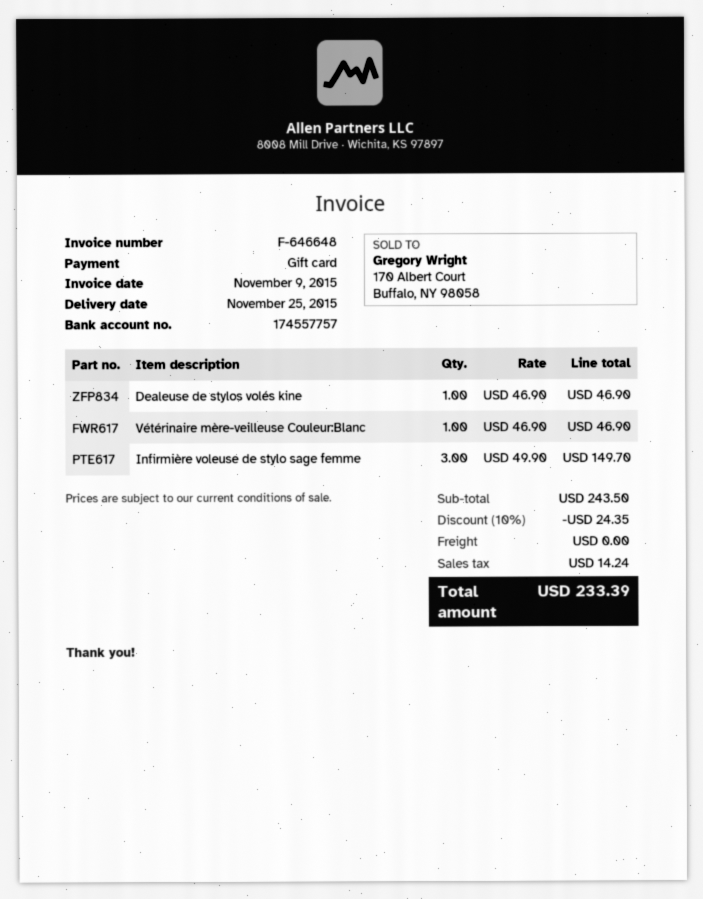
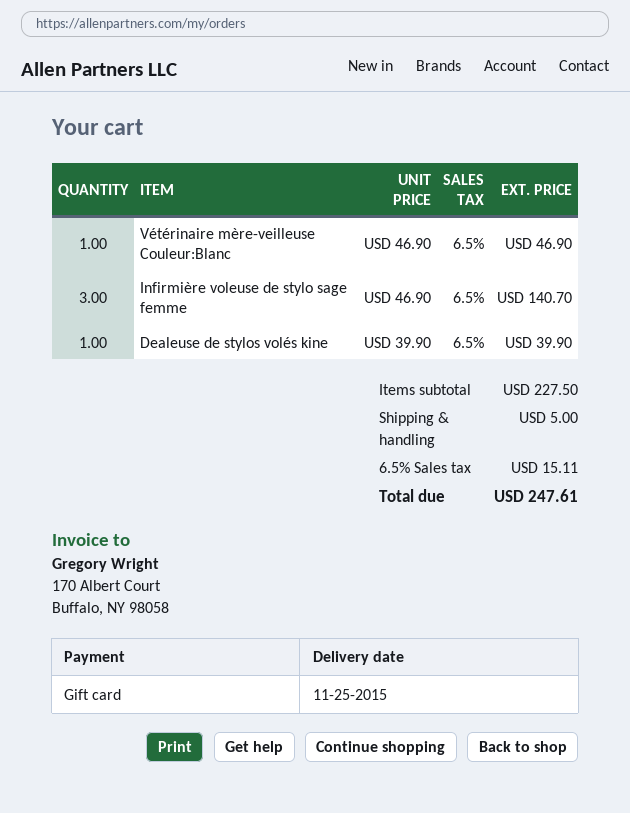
Dealeuse de stylos volés kine: 1 x 46.90 = 46.90 -> 1 x 39.90 = 39.90
Infirmière voleuse de stylo sage femme: 3 x 49.90 = 149.70 -> 3 x 46.90 = 140.70
subtotal: 243.50 -> 227.50
discount: 10% = 24.35 -> none
shipping: 0.00 -> 5.00
tax: 14.24 -> 15.11
total: 233.39 -> 247.61

